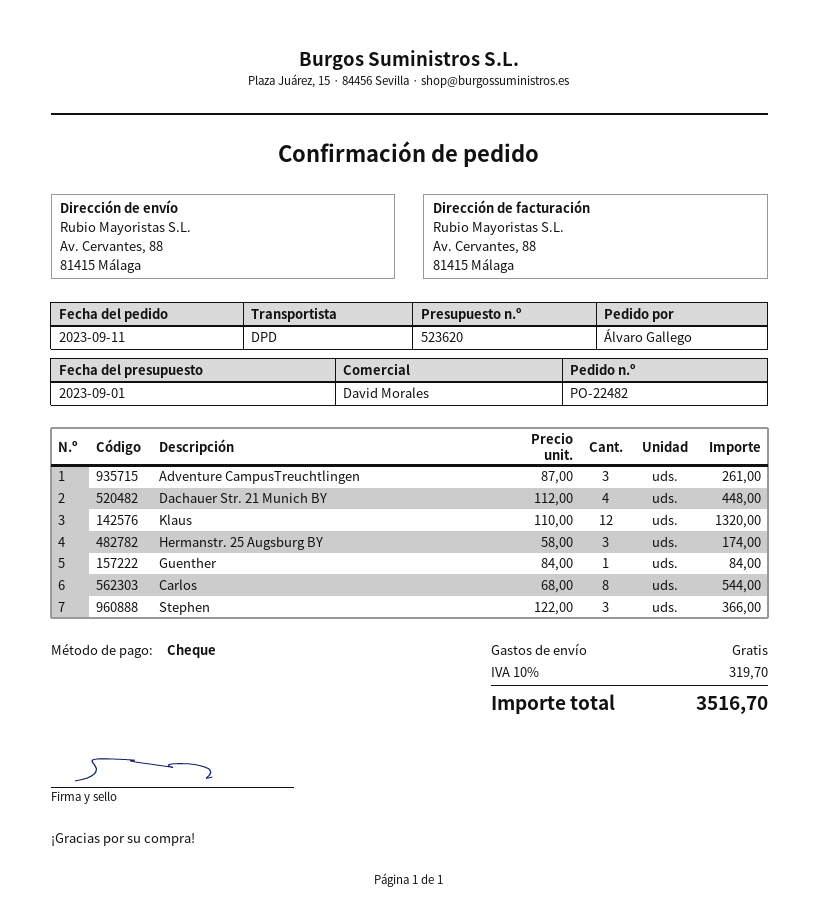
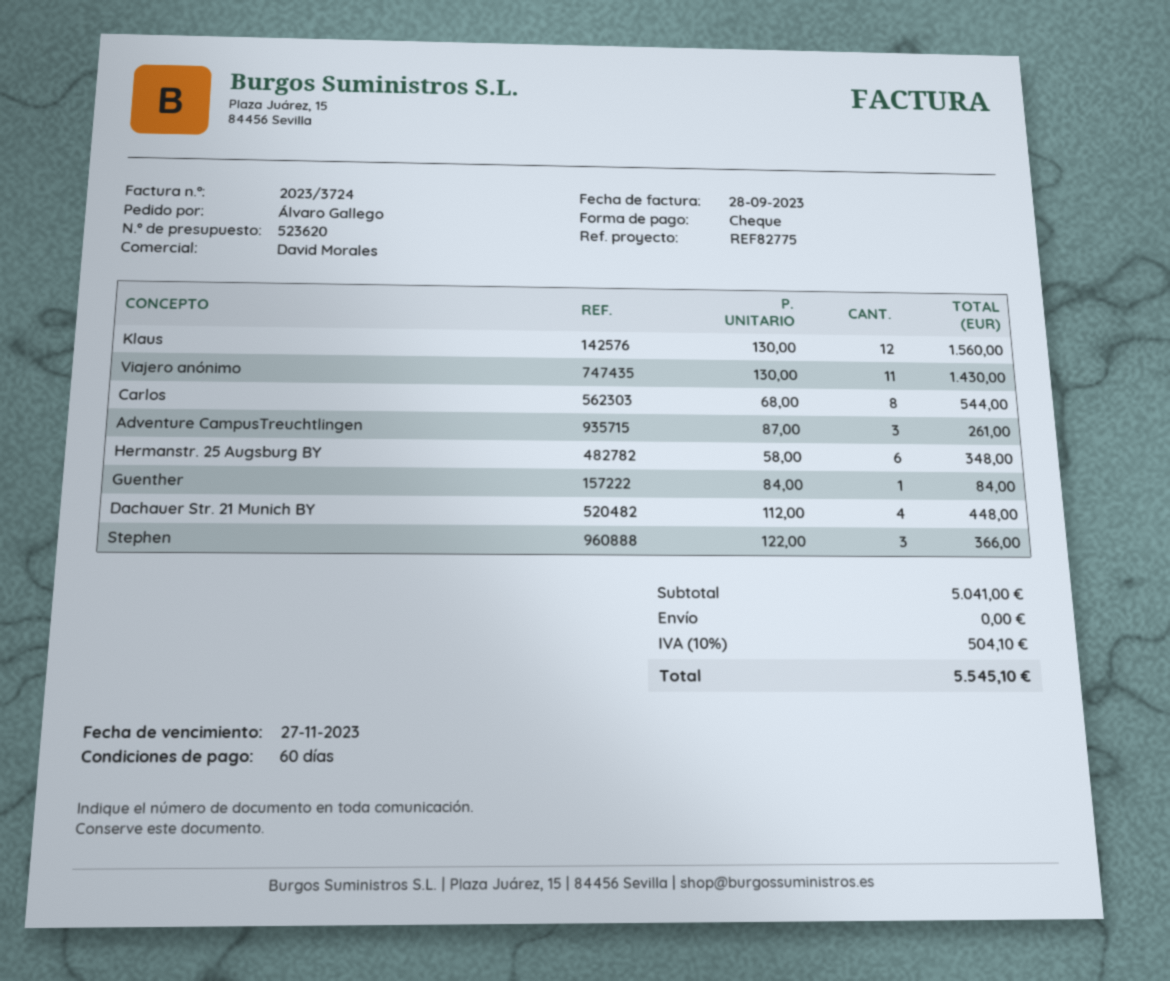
Klaus: 12 x 110.00 = 1320.00 -> 12 x 130.00 = 1560.00
Hermanstr. 25 Augsburg BY: 3 x 58.00 = 174.00 -> 6 x 58.00 = 348.00
Viajero anónimo: none -> 11 x 130.00 = 1430.00
tax: 10% = 319.70 -> 10% = 504.10
total: 3516.70 -> 5545.10

